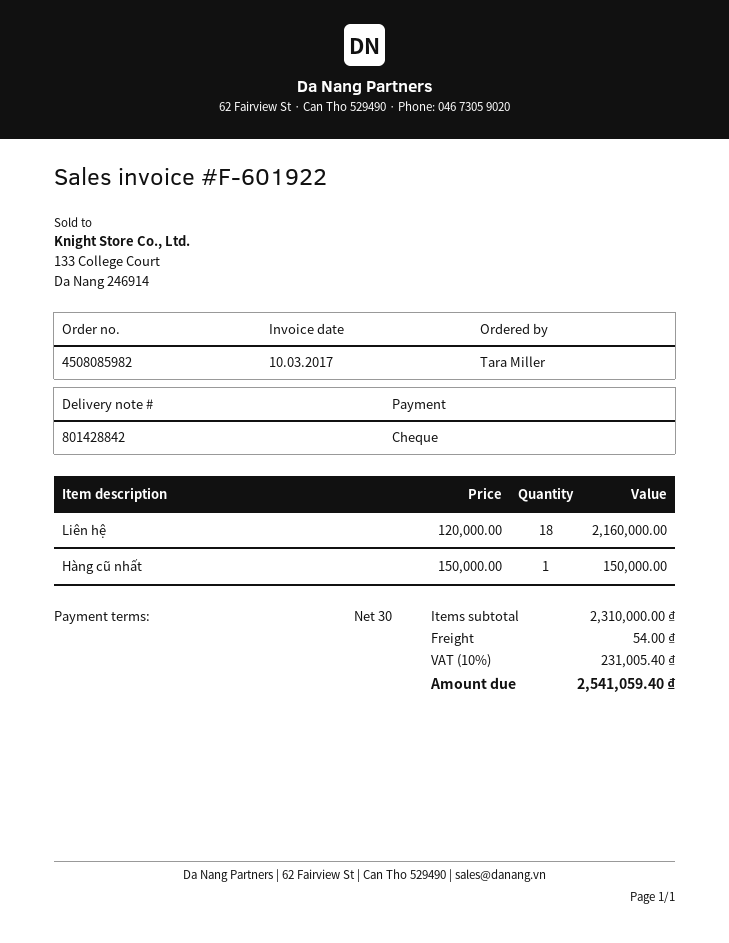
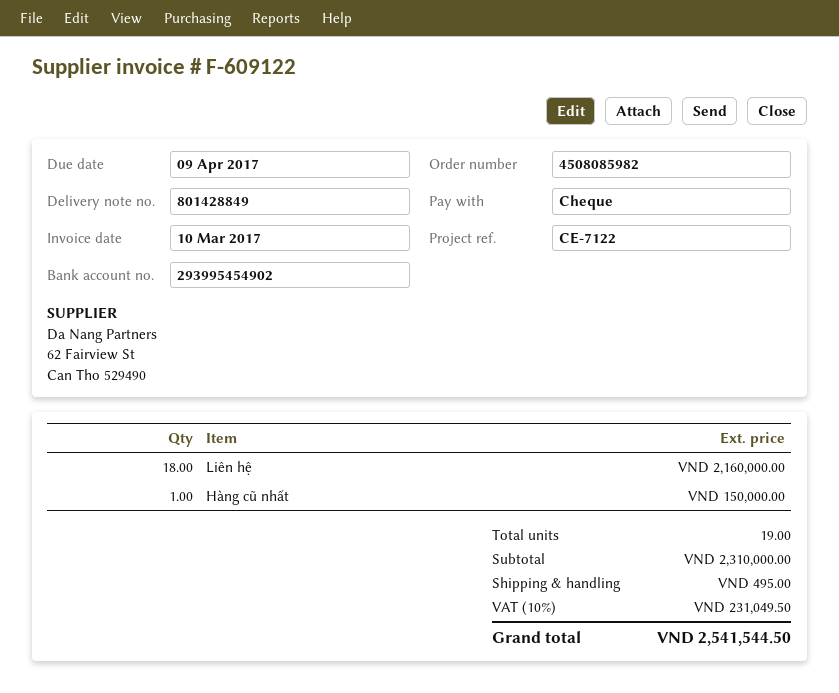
delivery note number: 801428842 -> 801428849
invoice number: F-601922 -> F-609122
shipping: 54.00 -> 495.00
tax: 10% = 231005.40 -> 10% = 231049.50
total: 2541059.40 -> 2541544.50

